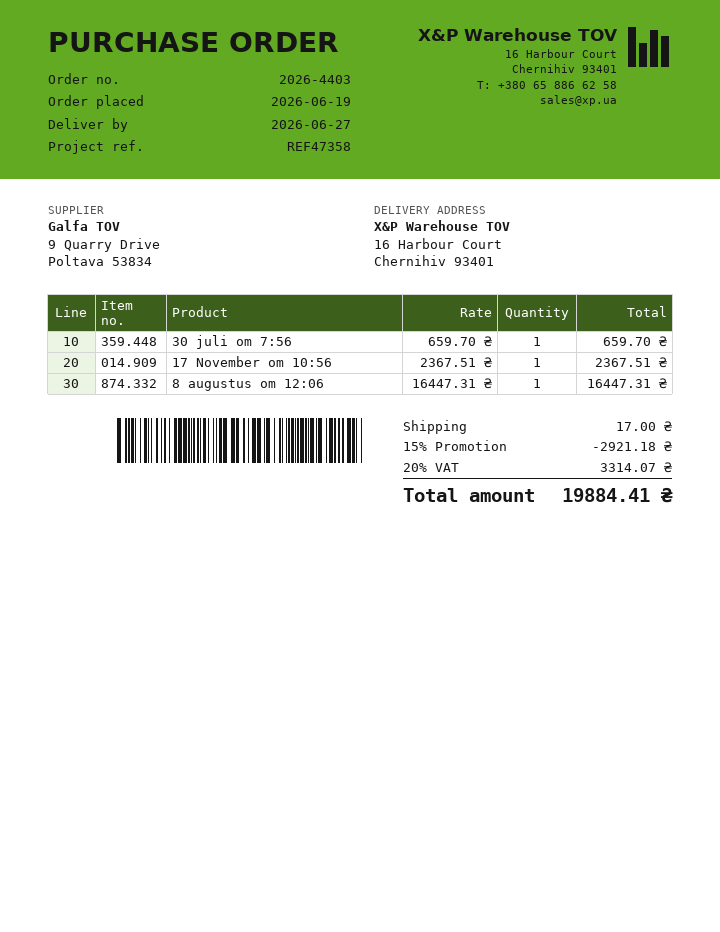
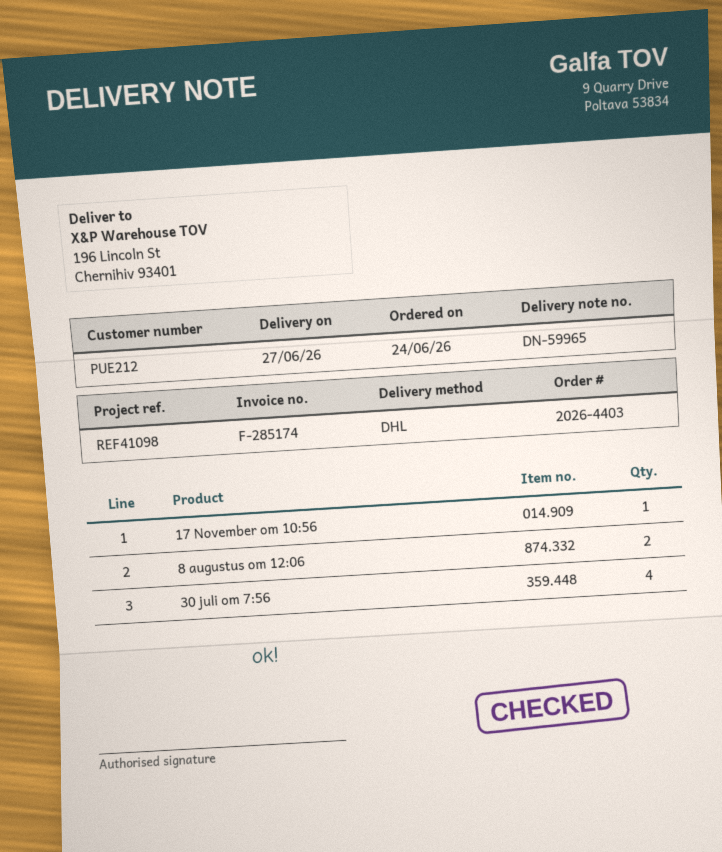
order date: 2026-06-19 -> 2026-06-24
reference: REF47358 -> REF41098
ship to: 16 Harbour Court, Chernihiv 93401 -> 196 Lincoln St, Chernihiv 93401
30 juli om 7:56: 1 -> 4
8 augustus om 12:06: 1 -> 2

